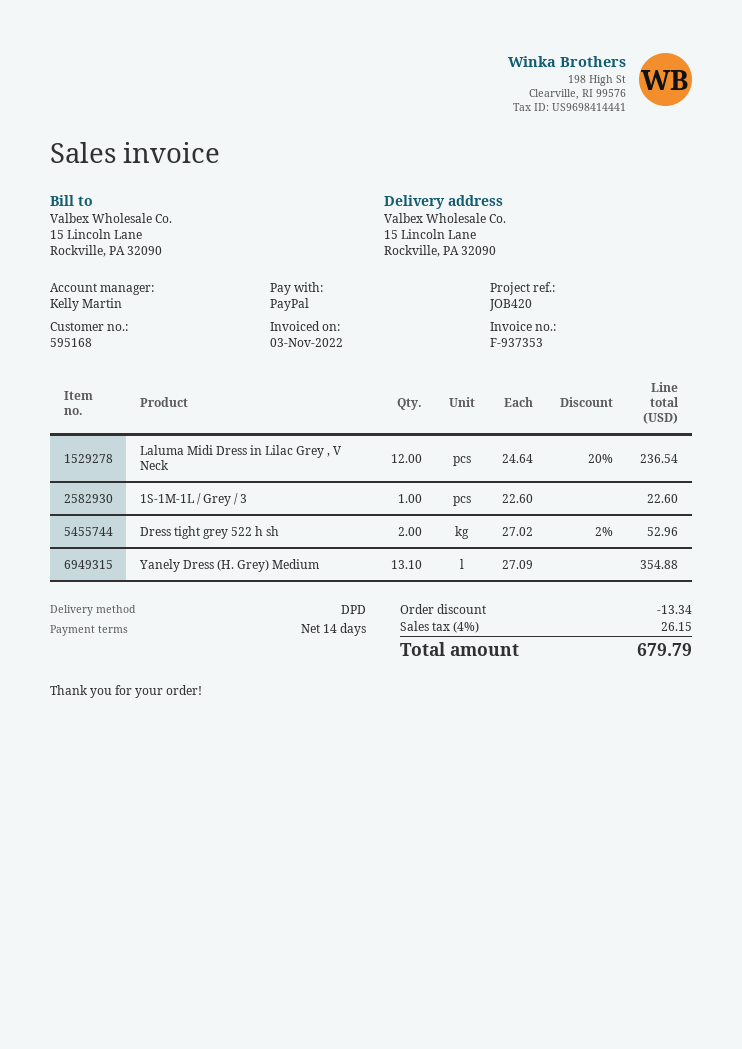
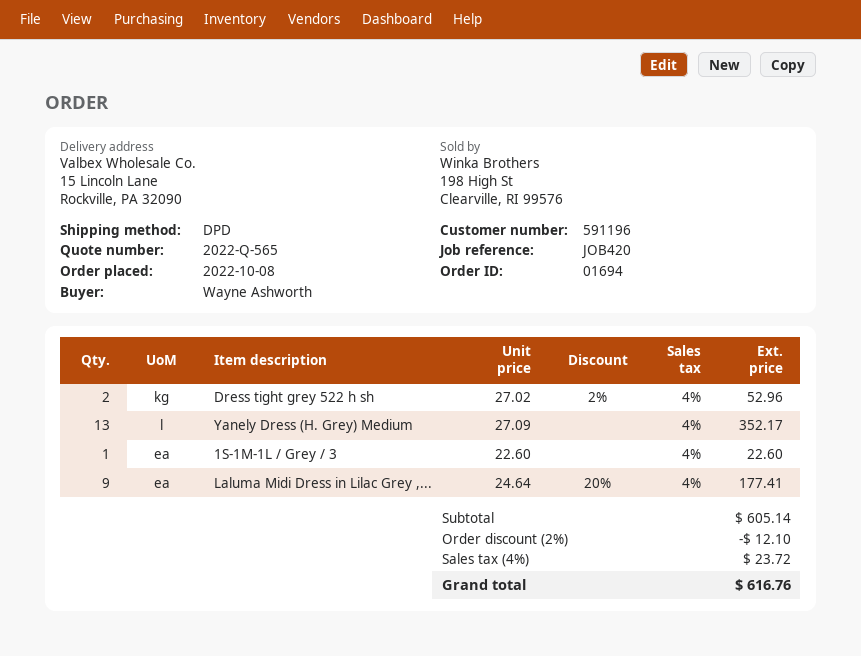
customer number: 595168 -> 591196
Laluma Midi Dress in Lilac Grey , V Neck: 12 x 24.64 - 20% = 236.54 -> 9 x 24.64 - 20% = 177.41
Yanely Dress (H. Grey) Medium: 13.1 x 27.09 = 354.88 -> 13 x 27.09 = 352.17
discount: 13.34 -> 12.10
tax: 4% = 26.15 -> 4% = 23.72
total: 679.79 -> 616.76

